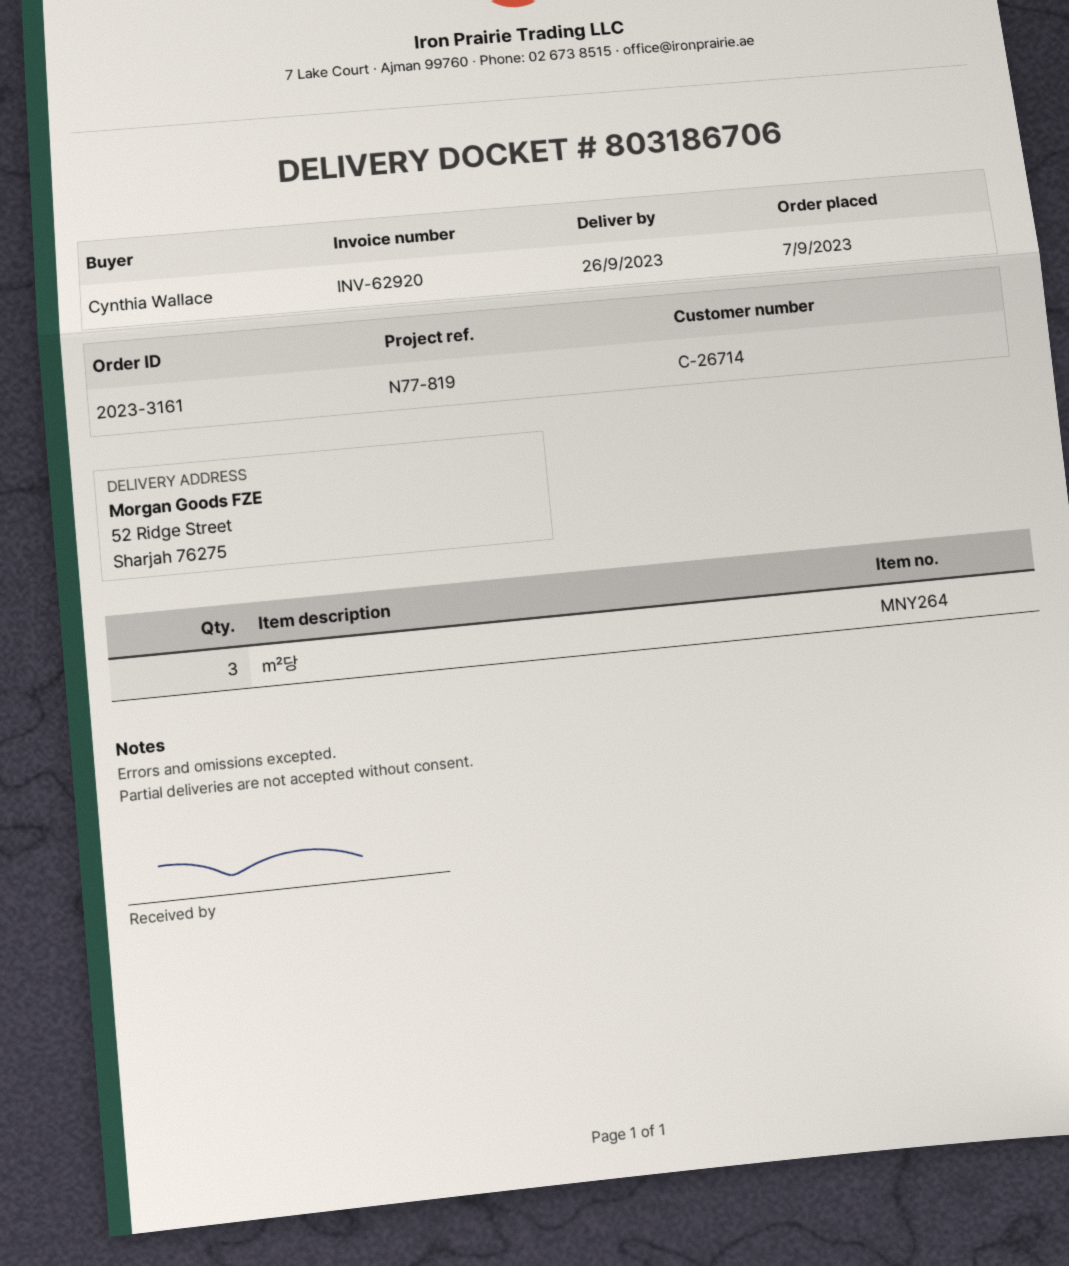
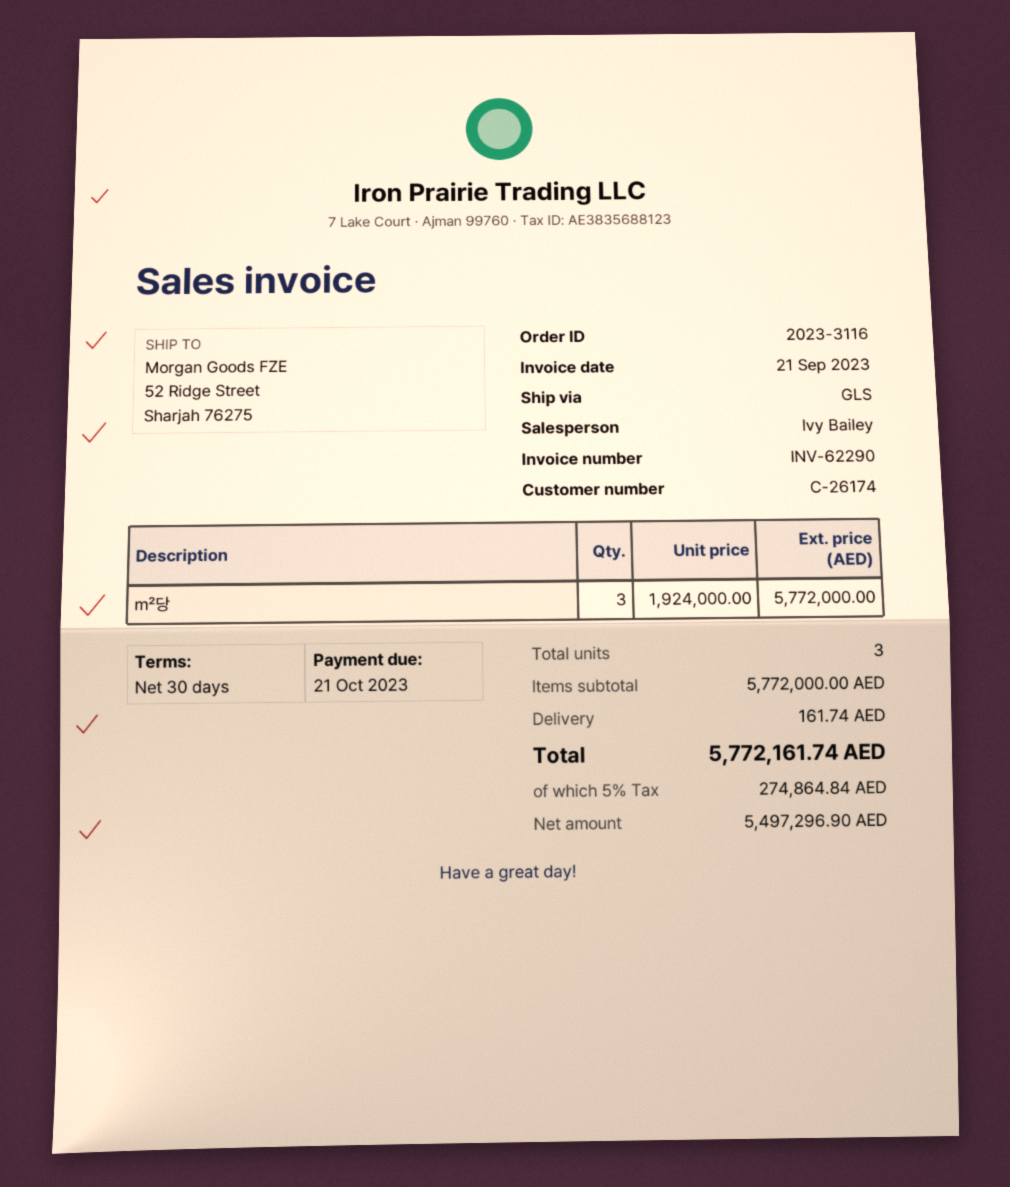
order number: 2023-3161 -> 2023-3116
invoice number: INV-62920 -> INV-62290
customer number: C-26714 -> C-26174

